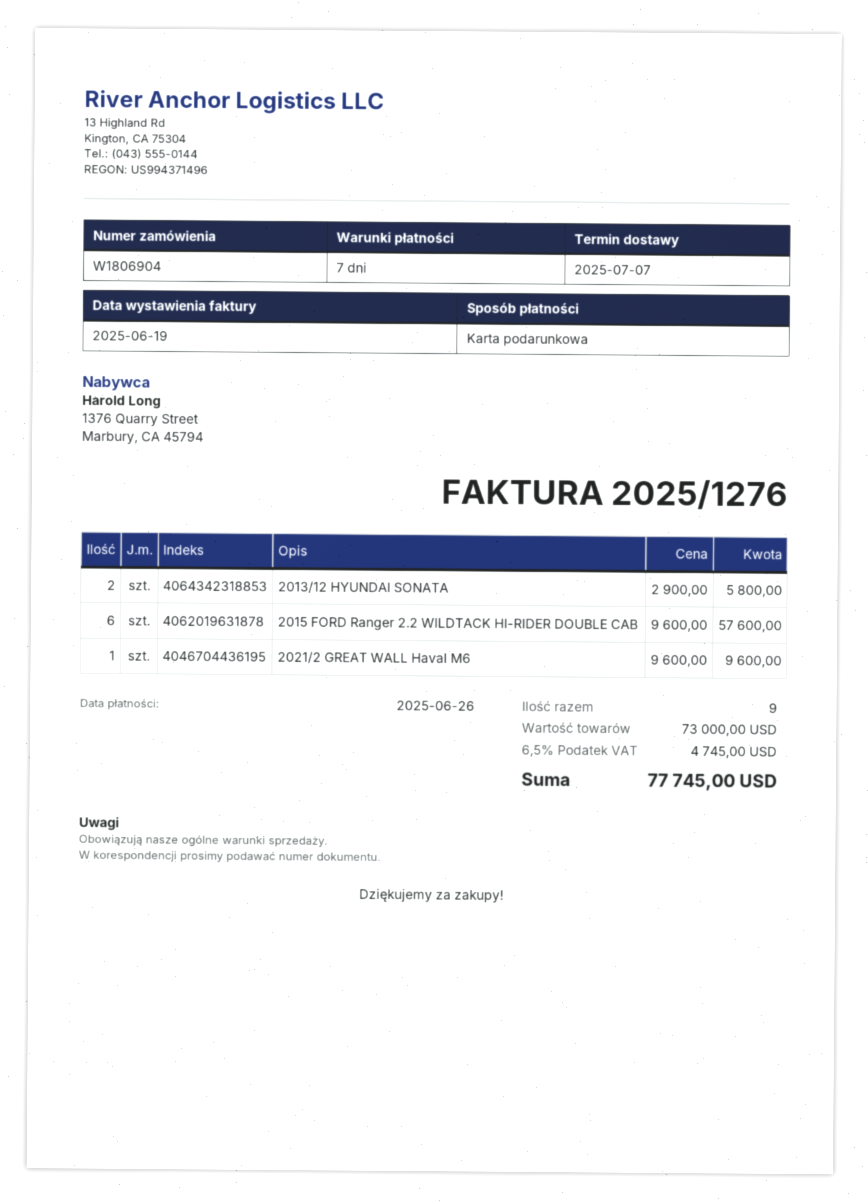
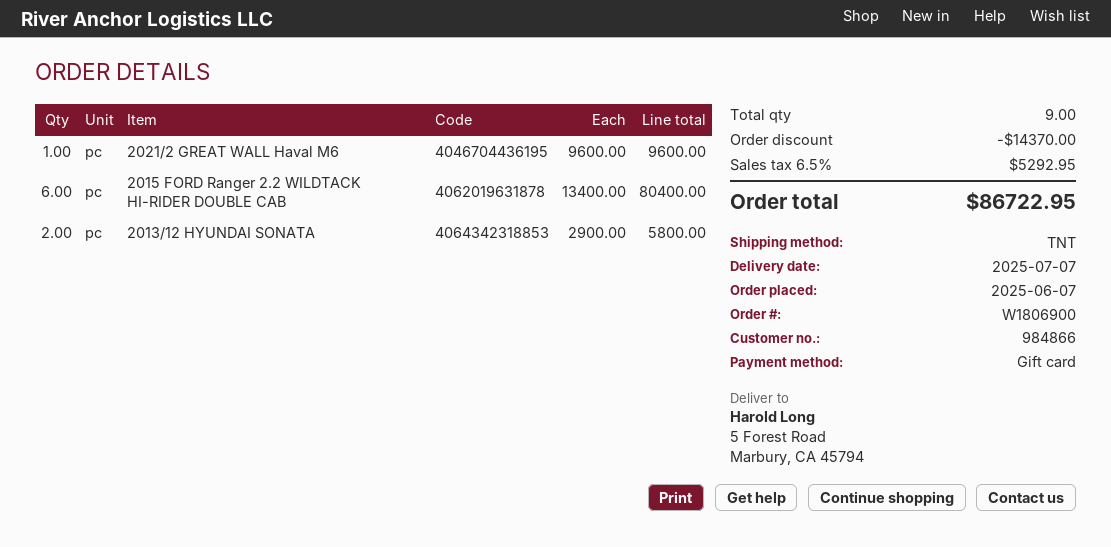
order number: W1806904 -> W1806900
2015 FORD Ranger 2.2 WILDTACK HI-RIDER DOUBLE CAB: 6 x 9600.00 = 57600.00 -> 6 x 13400.00 = 80400.00
discount: none -> 14370.00
tax: 6.5% = 4745.00 -> 6.5% = 5292.95
total: 77745.00 -> 86722.95

